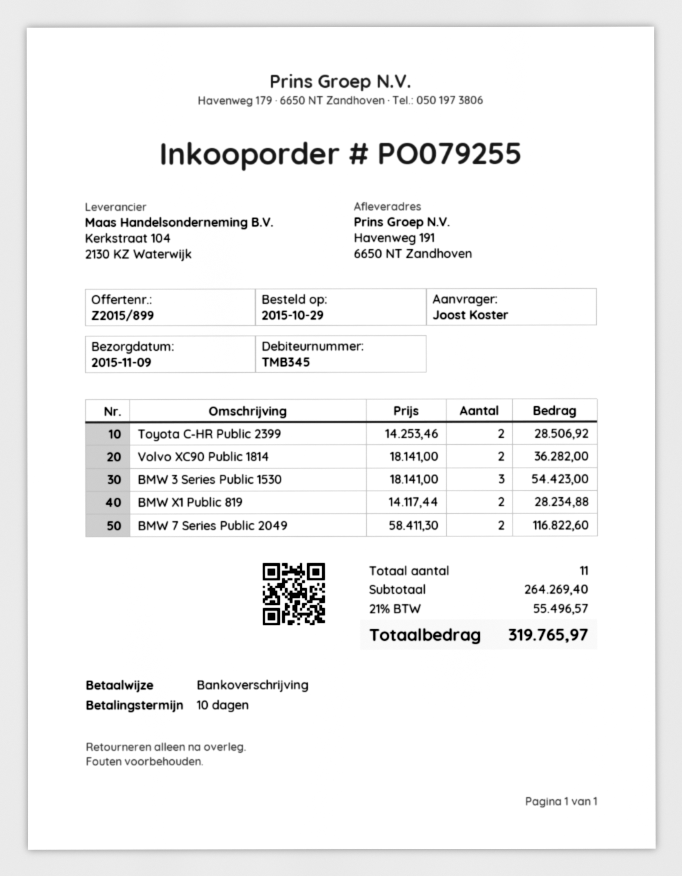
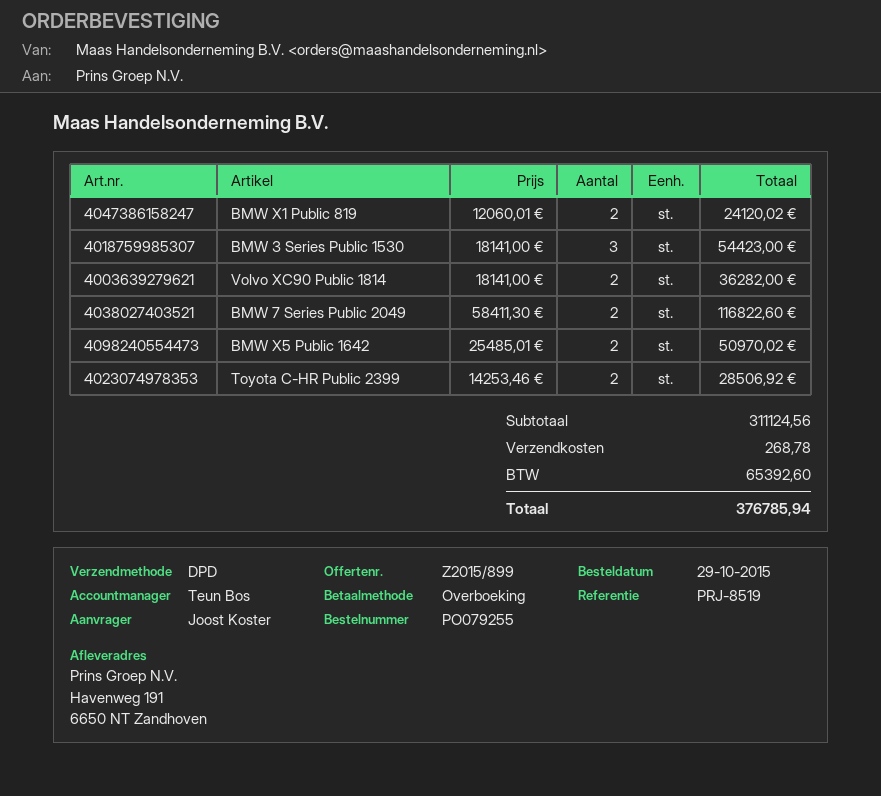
BMW X1 Public 819: 2 x 14117.44 = 28234.88 -> 2 x 12060.01 = 24120.02
BMW X5 Public 1642: none -> 2 x 25485.01 = 50970.02
subtotal: 264269.40 -> 311124.56
shipping: none -> 268.78
tax: 55496.57 -> 65392.60
total: 319765.97 -> 376785.94

